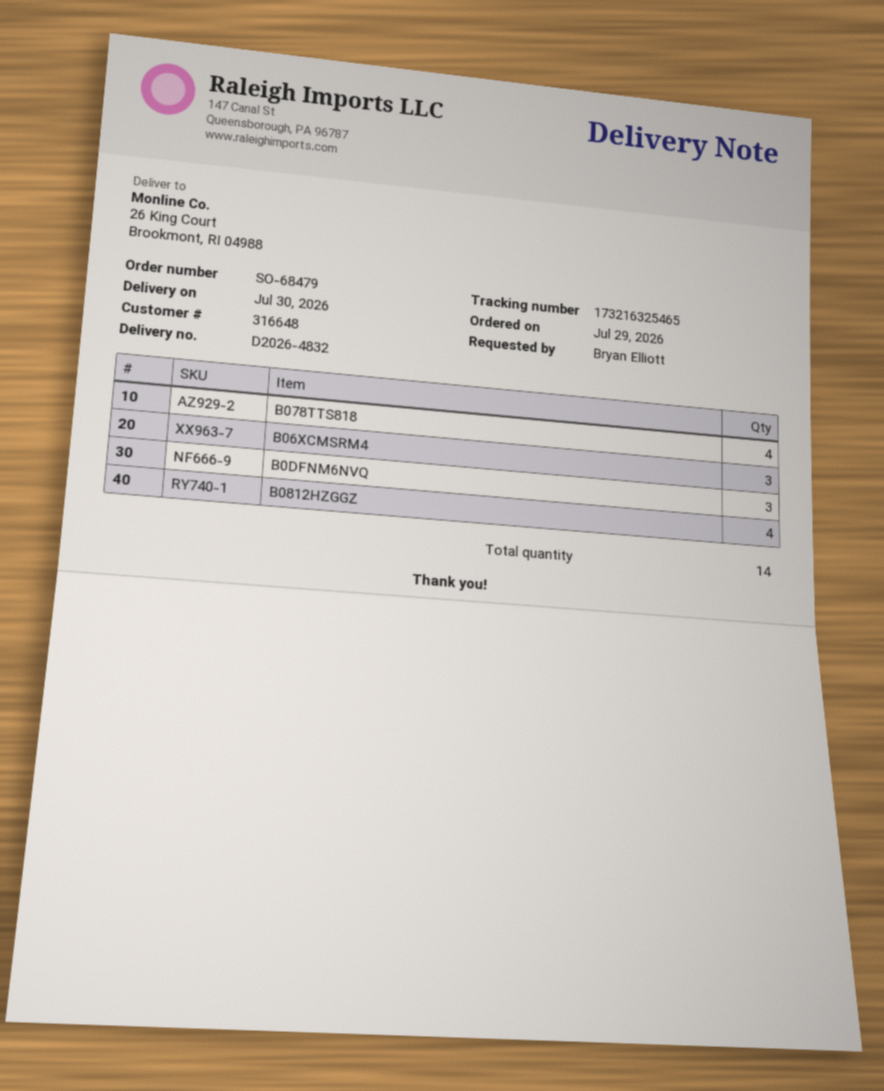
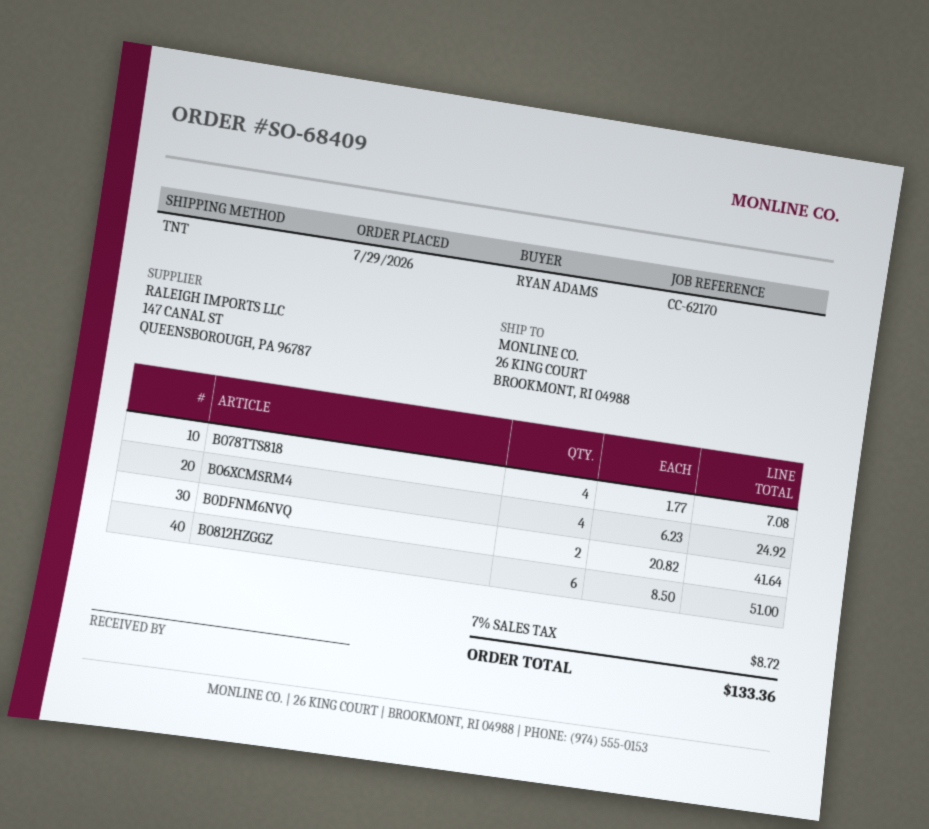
order number: SO-68479 -> SO-68409
ordered by: Bryan Elliott -> RYAN ADAMS
B06XCMSRM4: 3 -> 4
B0DFNM6NVQ: 3 -> 2
B0812HZGGZ: 4 -> 6

